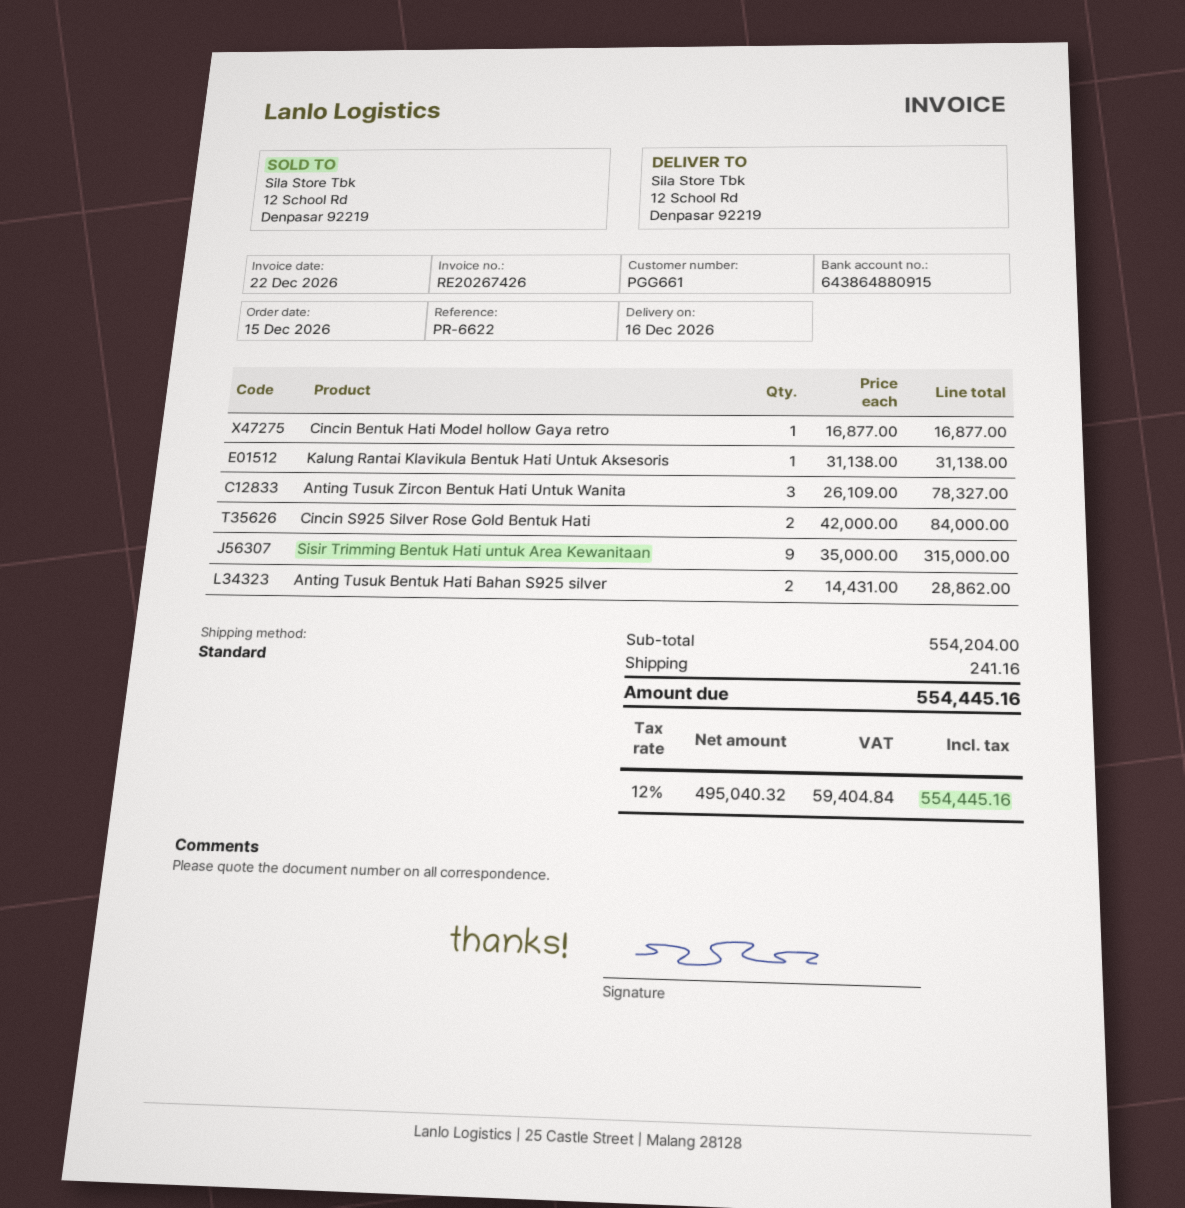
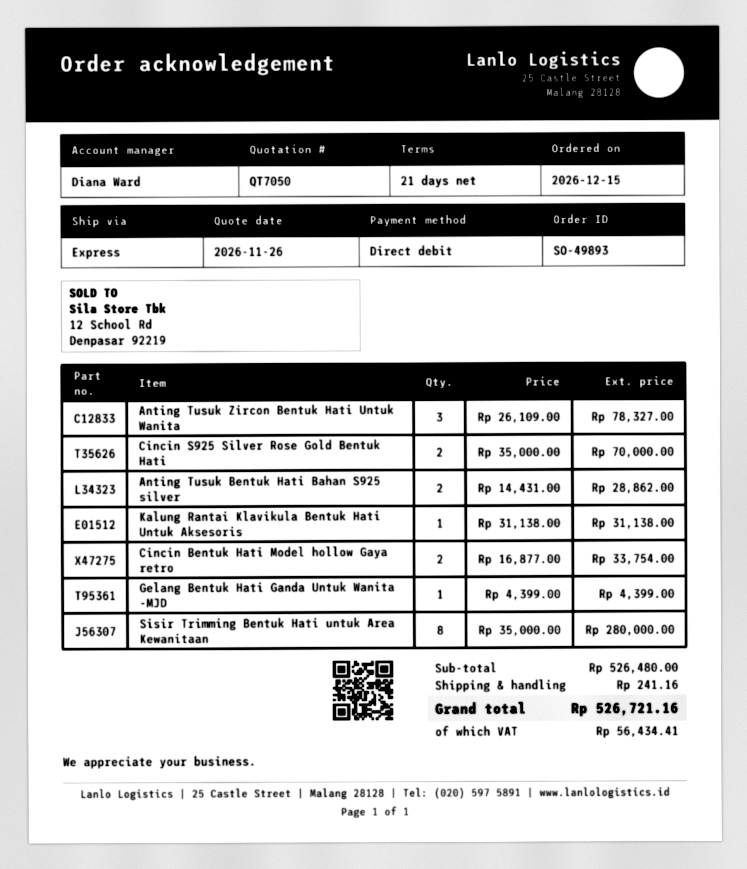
shipping method: standard -> express
Cincin Bentuk Hati Model hollow Gaya retro: 1 x 16877.00 = 16877.00 -> 2 x 16877.00 = 33754.00
Cincin S925 Silver Rose Gold Bentuk Hati: 2 x 42000.00 = 84000.00 -> 2 x 35000.00 = 70000.00
Sisir Trimming Bentuk Hati untuk Area Kewanitaan: 9 x 35000.00 = 315000.00 -> 8 x 35000.00 = 280000.00
Gelang Bentuk Hati Ganda Untuk Wanita -MJD: none -> 1 x 4399.00 = 4399.00
subtotal: 554204.00 -> 526480.00
tax: 59404.84 -> 56434.41
total: 554445.16 -> 526721.16

